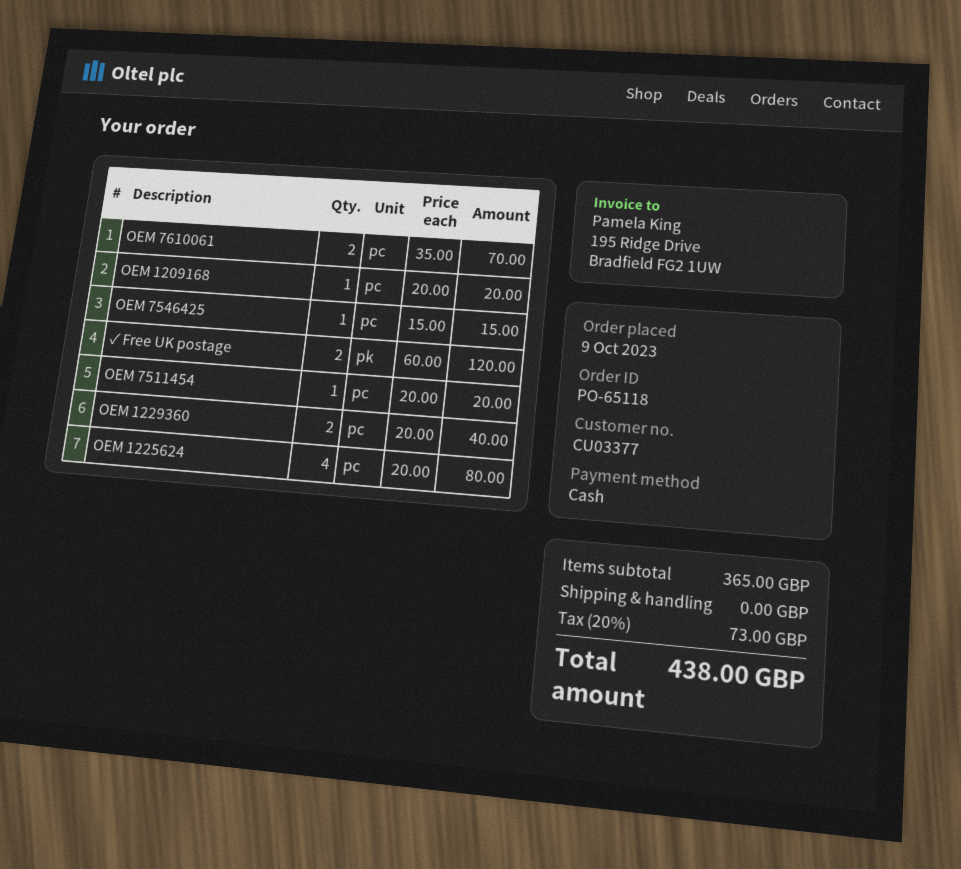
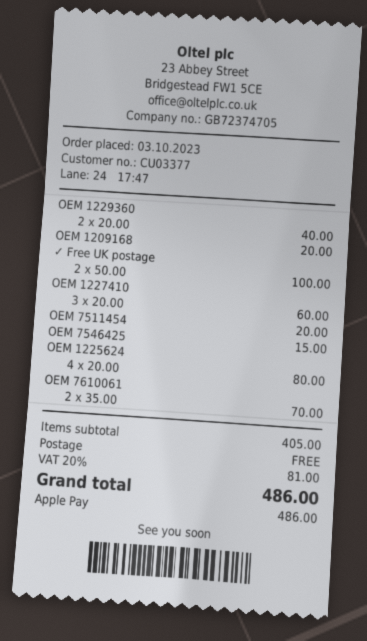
order date: 2023-10-09 -> 2023-10-03
payment method: cash -> Apple Pay
✓ Free UK postage: 2 x 60.00 = 120.00 -> 2 x 50.00 = 100.00
OEM 1227410: none -> 3 x 20.00 = 60.00
subtotal: 365.00 -> 405.00
tax: 20% = 73.00 -> 20% = 81.00
total: 438.00 -> 486.00

